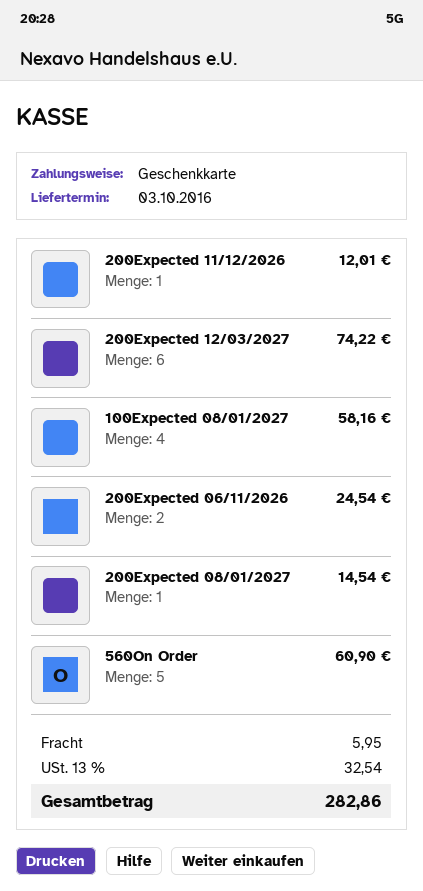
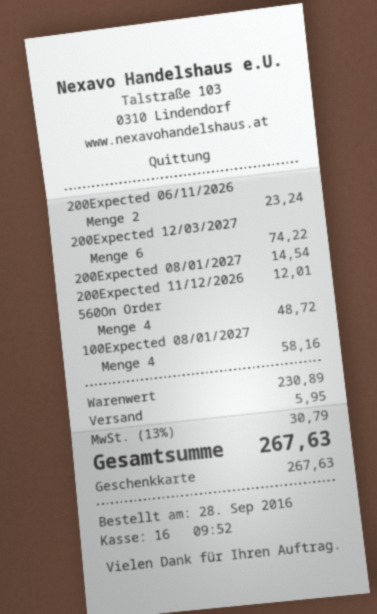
200Expected 06/11/2026: 2 for 24.54 -> 2 for 23.24
560On Order: 5 for 60.90 -> 4 for 48.72
tax: 13% = 32.54 -> 13% = 30.79
total: 282.86 -> 267.63

